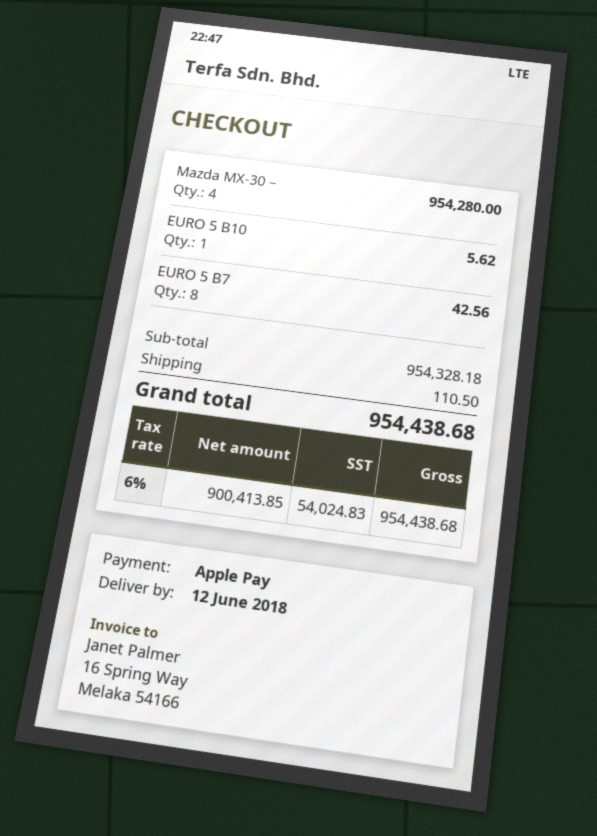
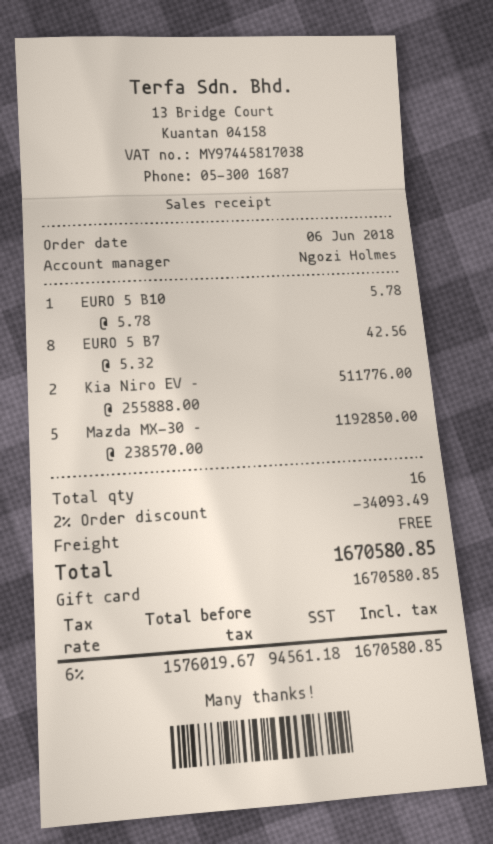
payment method: Apple Pay -> gift card
Mazda MX-30 –: 4 for 954280.00 -> 5 for 1192850.00
EURO 5 B10: 1 for 5.62 -> 1 for 5.78
Kia Niro EV –: none -> 2 for 511776.00
discount: none -> 2% = 34093.49
shipping: 110.50 -> 0.00
net: 900413.85 -> 1576019.67
tax: 6% = 54024.83 -> 6% = 94561.18
total: 954438.68 -> 1670580.85

